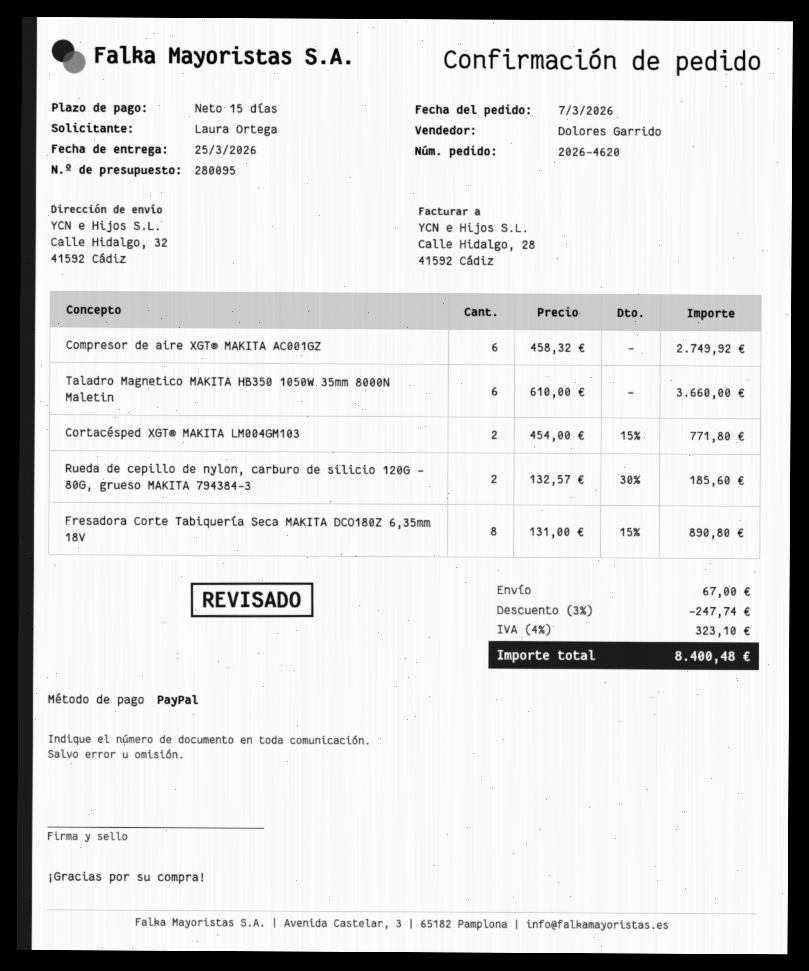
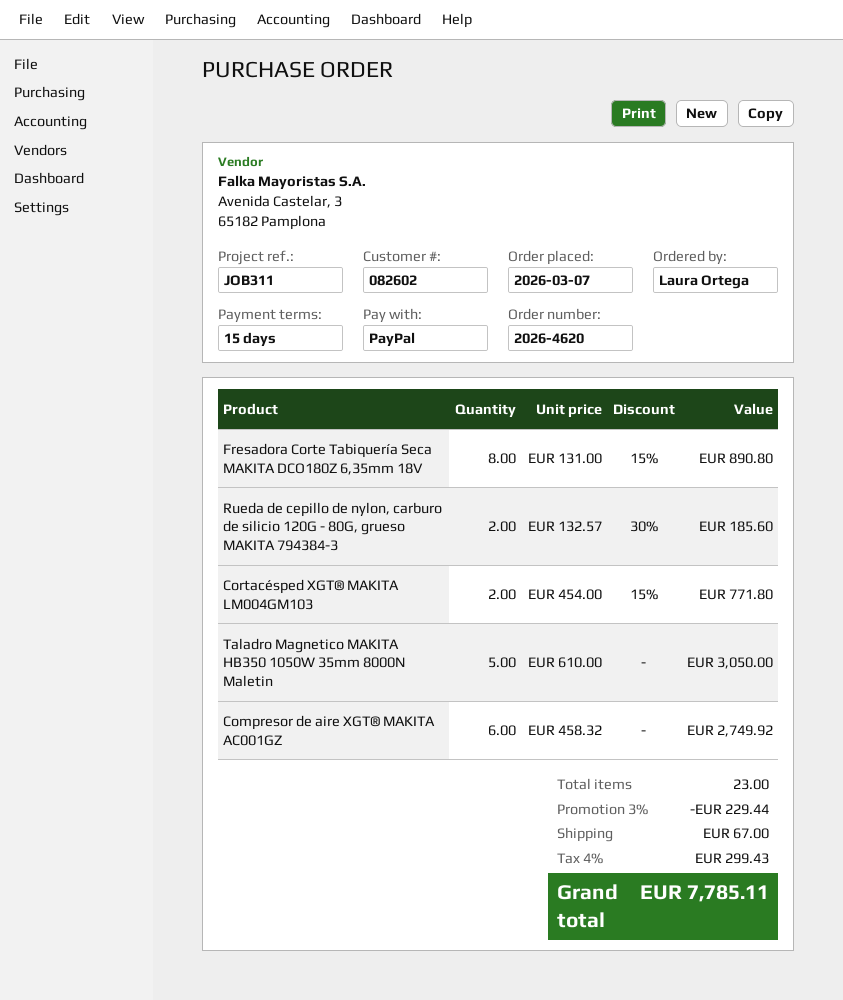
Taladro Magnetico MAKITA HB350 1050W 35mm 8000N Maletin: 6 x 610.00 = 3660.00 -> 5 x 610.00 = 3050.00
discount: 3% = 247.74 -> 3% = 229.44
tax: 4% = 323.10 -> 4% = 299.43
total: 8400.48 -> 7785.11

